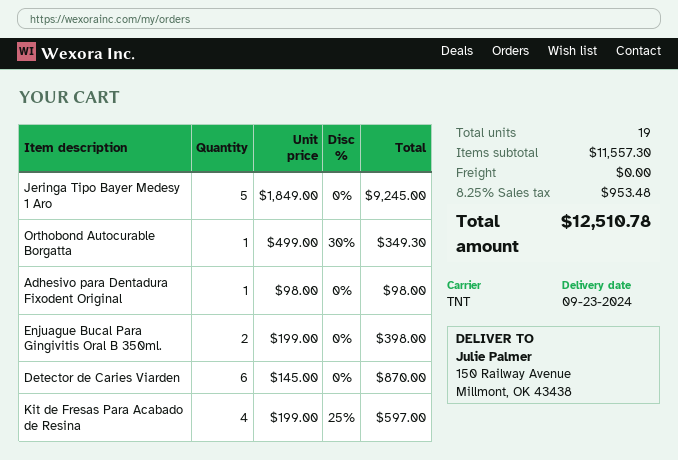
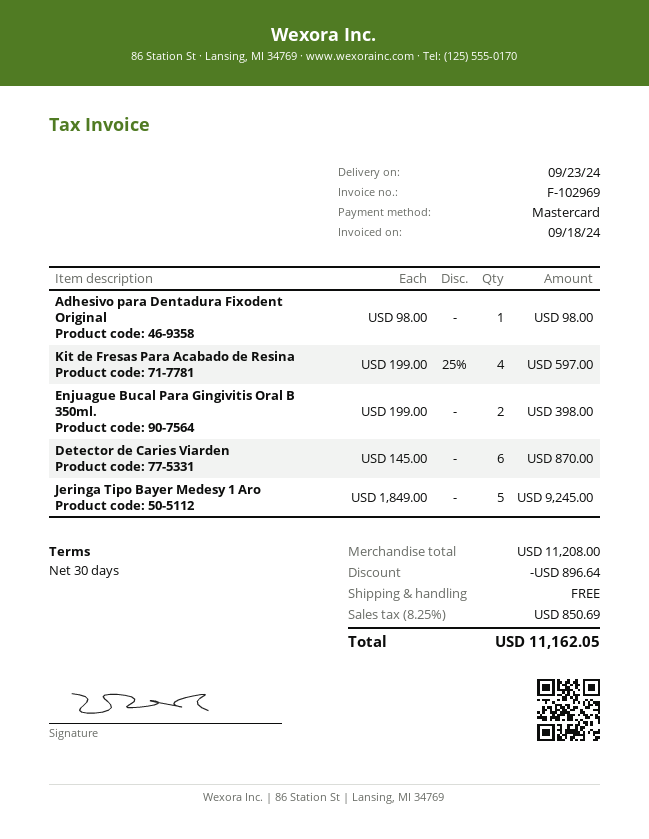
Orthobond Autocurable Borgatta: 1 x 499.00 - 30% = 349.30 -> none
subtotal: 11557.30 -> 11208.00
discount: none -> 896.64
tax: 8.25% = 953.48 -> 8.25% = 850.69
total: 12510.78 -> 11162.05

